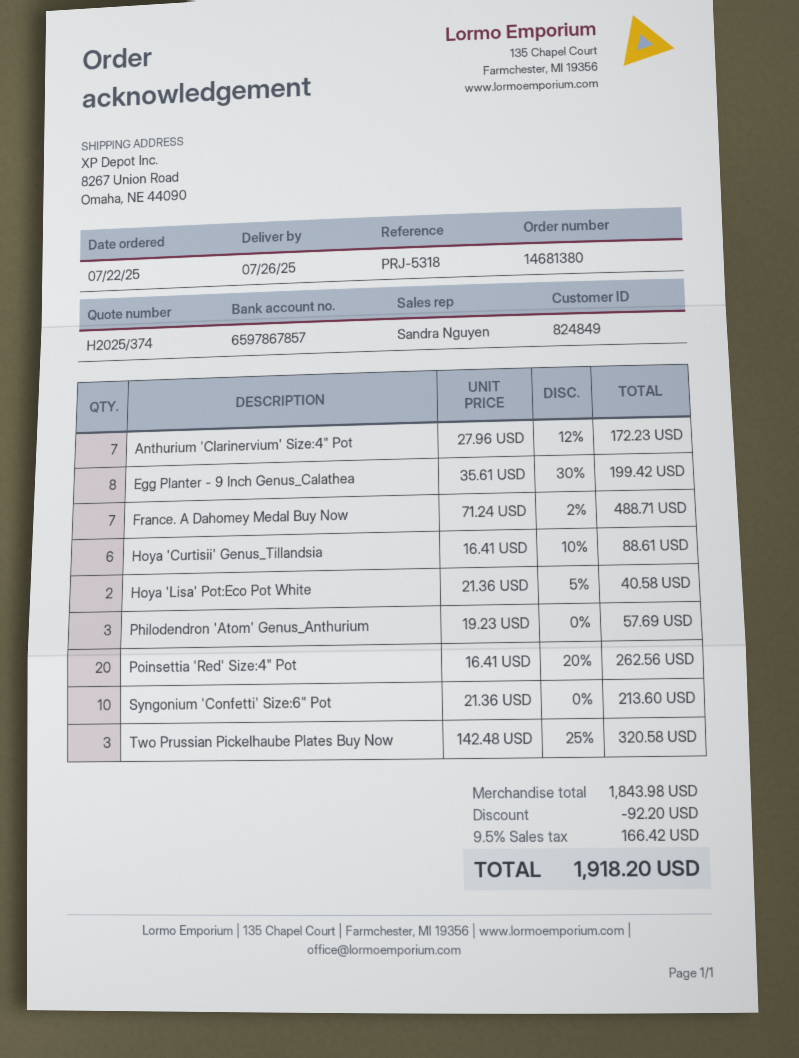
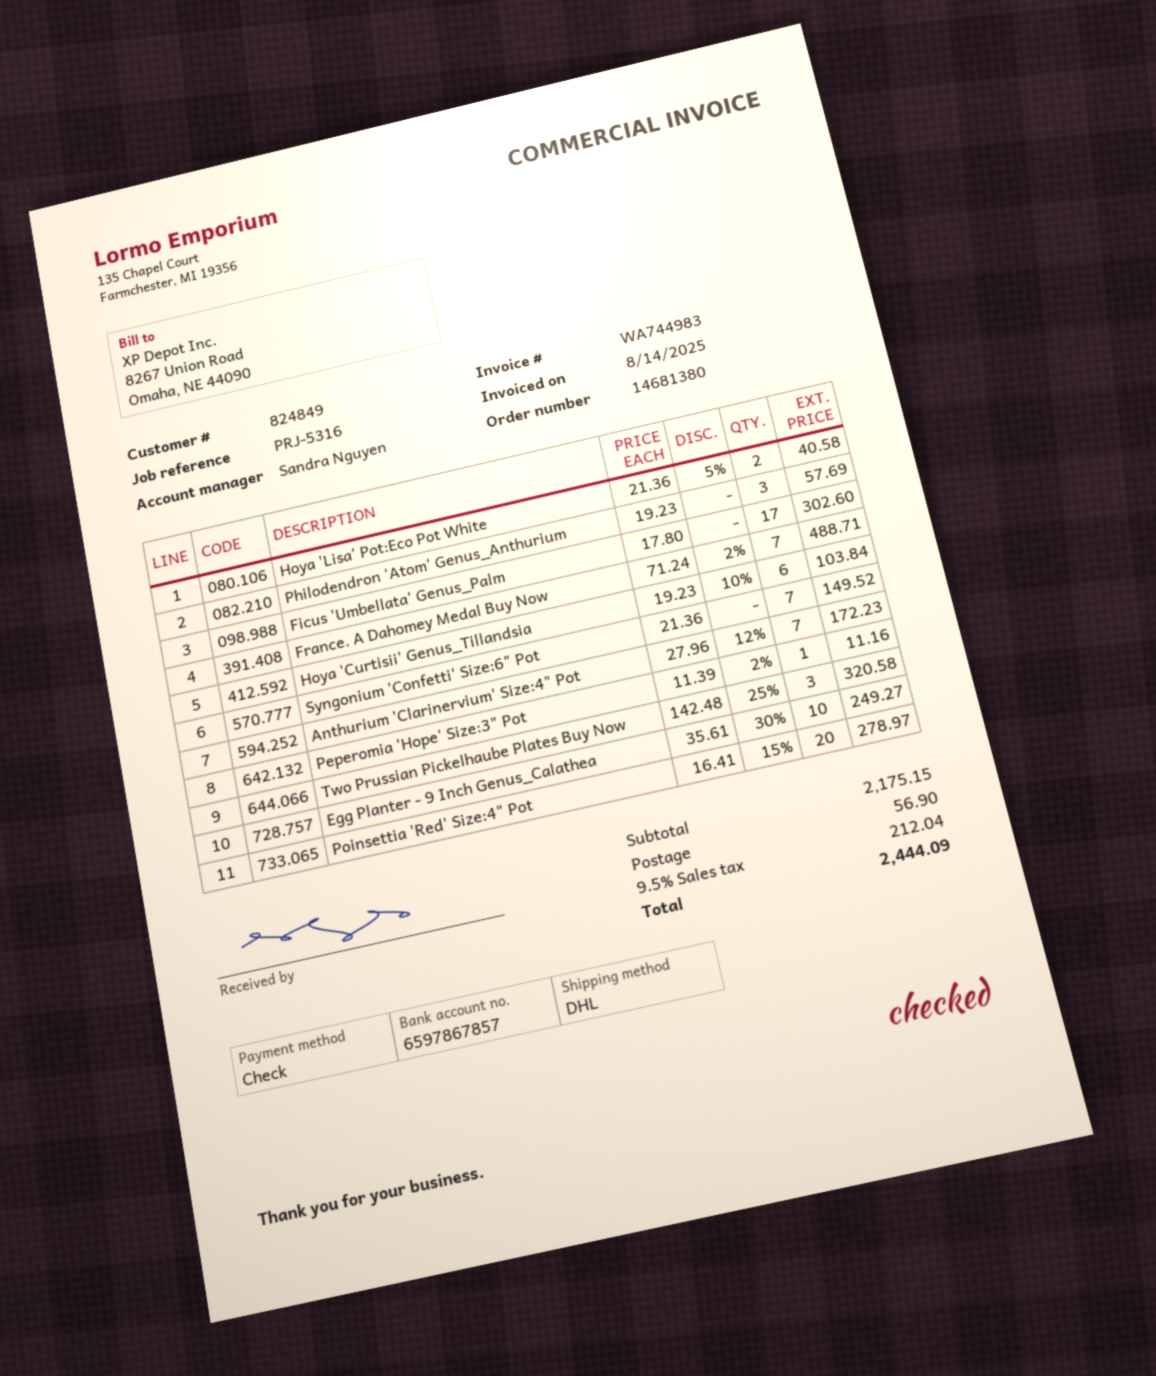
reference: PRJ-5318 -> PRJ-5316
Egg Planter - 9 Inch Genus_Calathea: 8 x 35.61 - 30% = 199.42 -> 10 x 35.61 - 30% = 249.27
Hoya 'Curtisii' Genus_Tillandsia: 6 x 16.41 - 10% = 88.61 -> 6 x 19.23 - 10% = 103.84
Poinsettia 'Red' Size:4" Pot: 20 x 16.41 - 20% = 262.56 -> 20 x 16.41 - 15% = 278.97
Syngonium 'Confetti' Size:6" Pot: 10 x 21.36 = 213.60 -> 7 x 21.36 = 149.52
Ficus 'Umbellata' Genus_Palm: none -> 17 x 17.80 = 302.60
Peperomia 'Hope' Size:3" Pot: none -> 1 x 11.39 - 2% = 11.16
subtotal: 1843.98 -> 2175.15
discount: 92.20 -> none
shipping: none -> 56.90
tax: 9.5% = 166.42 -> 9.5% = 212.04
total: 1918.20 -> 2444.09

